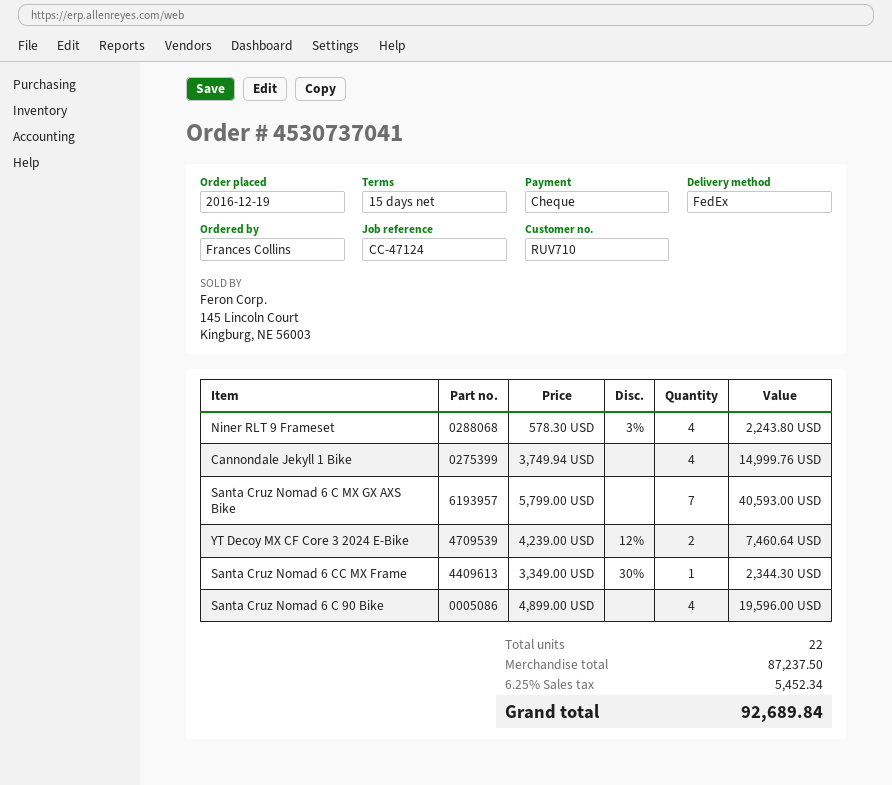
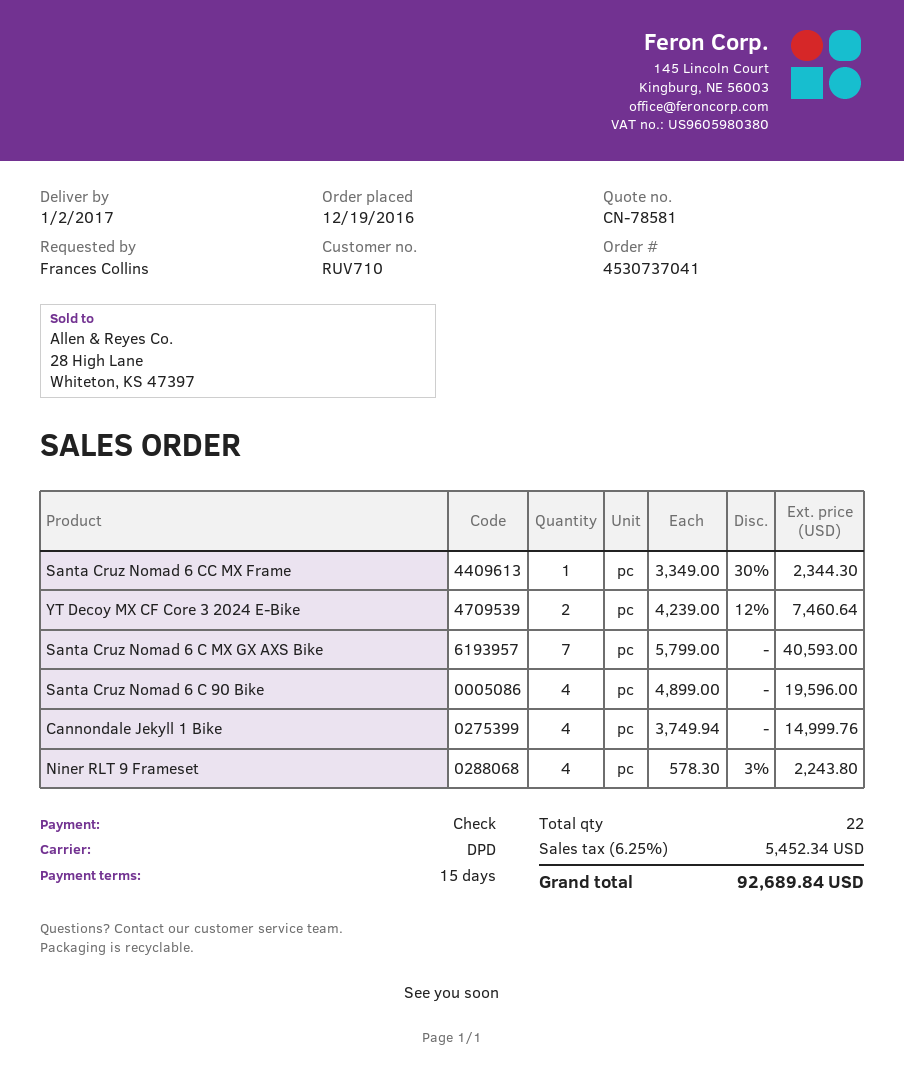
shipping method: FedEx -> DPD

